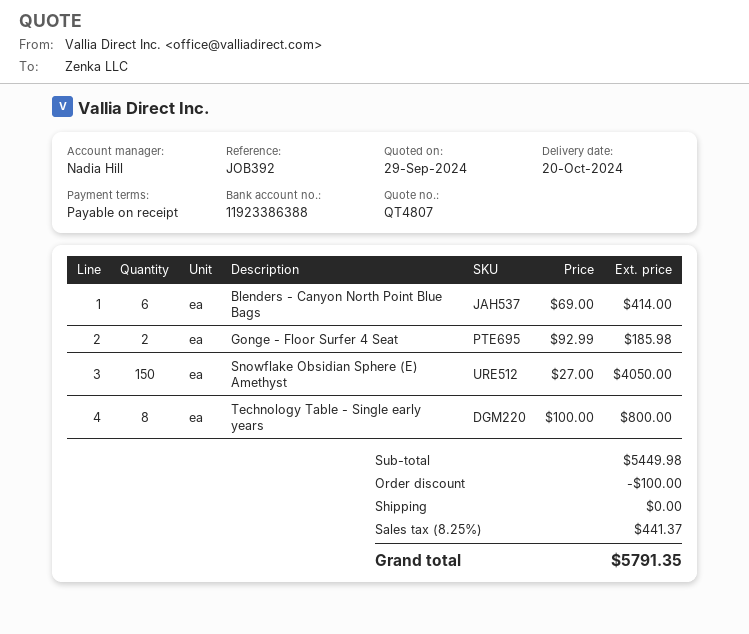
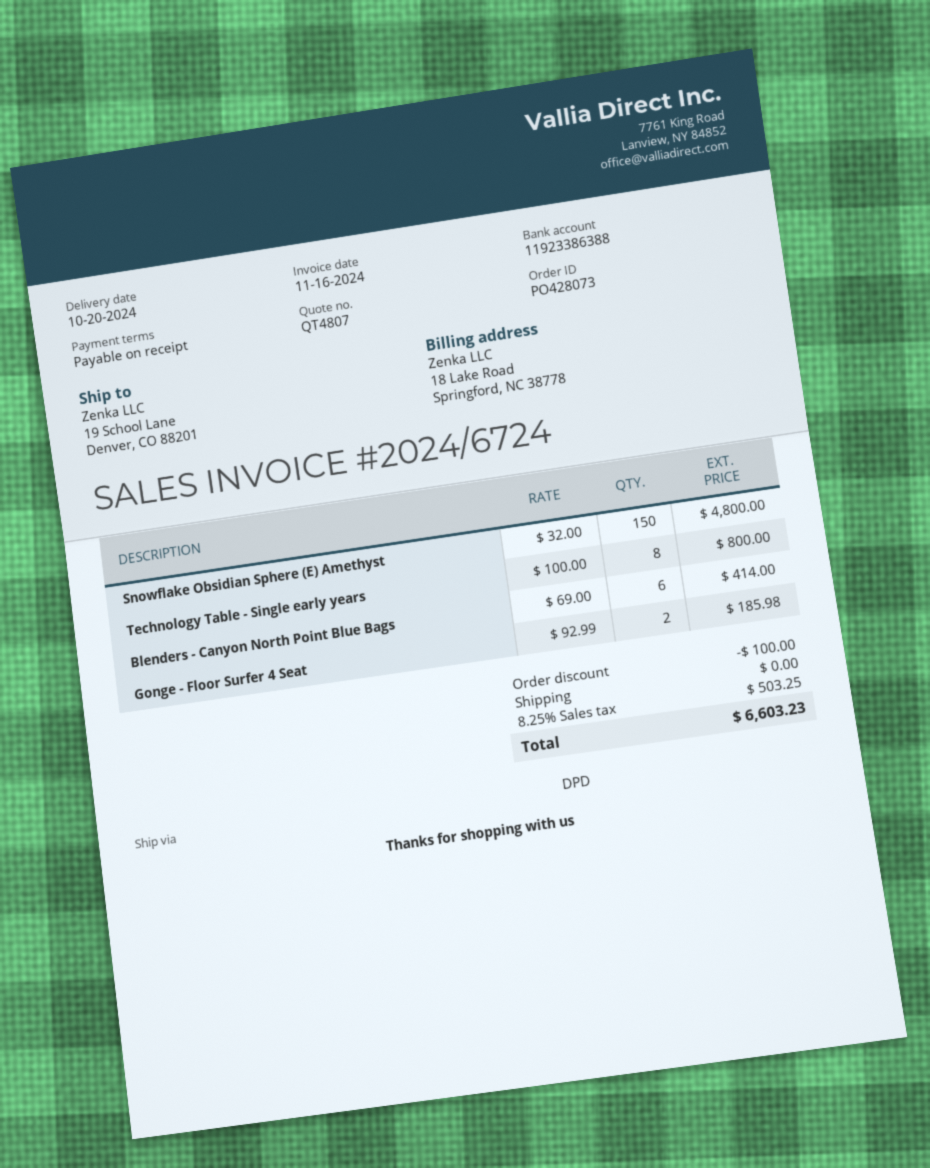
Snowflake Obsidian Sphere (E) Amethyst: 150 x 27.00 = 4050.00 -> 150 x 32.00 = 4800.00
tax: 8.25% = 441.37 -> 8.25% = 503.25
total: 5791.35 -> 6603.23

